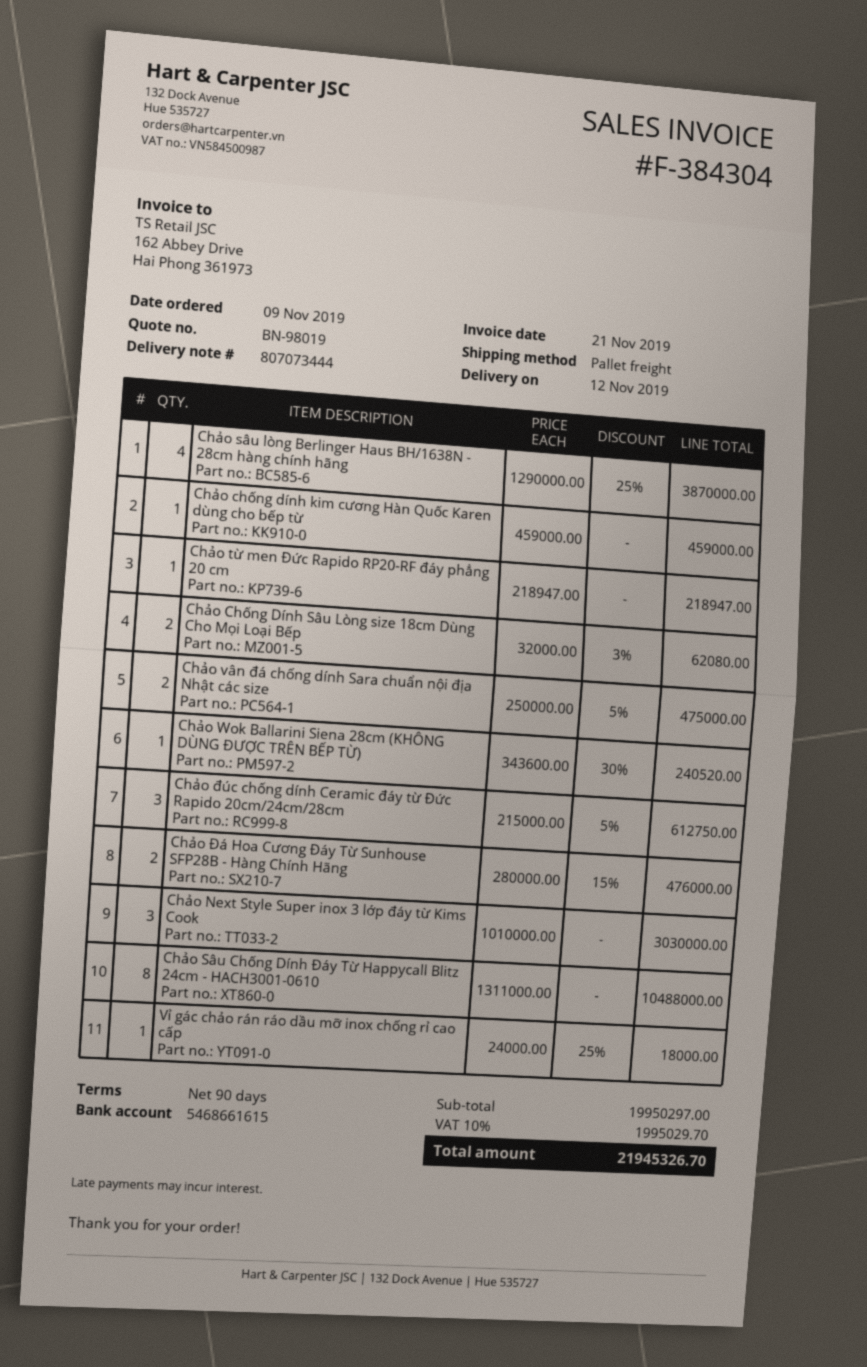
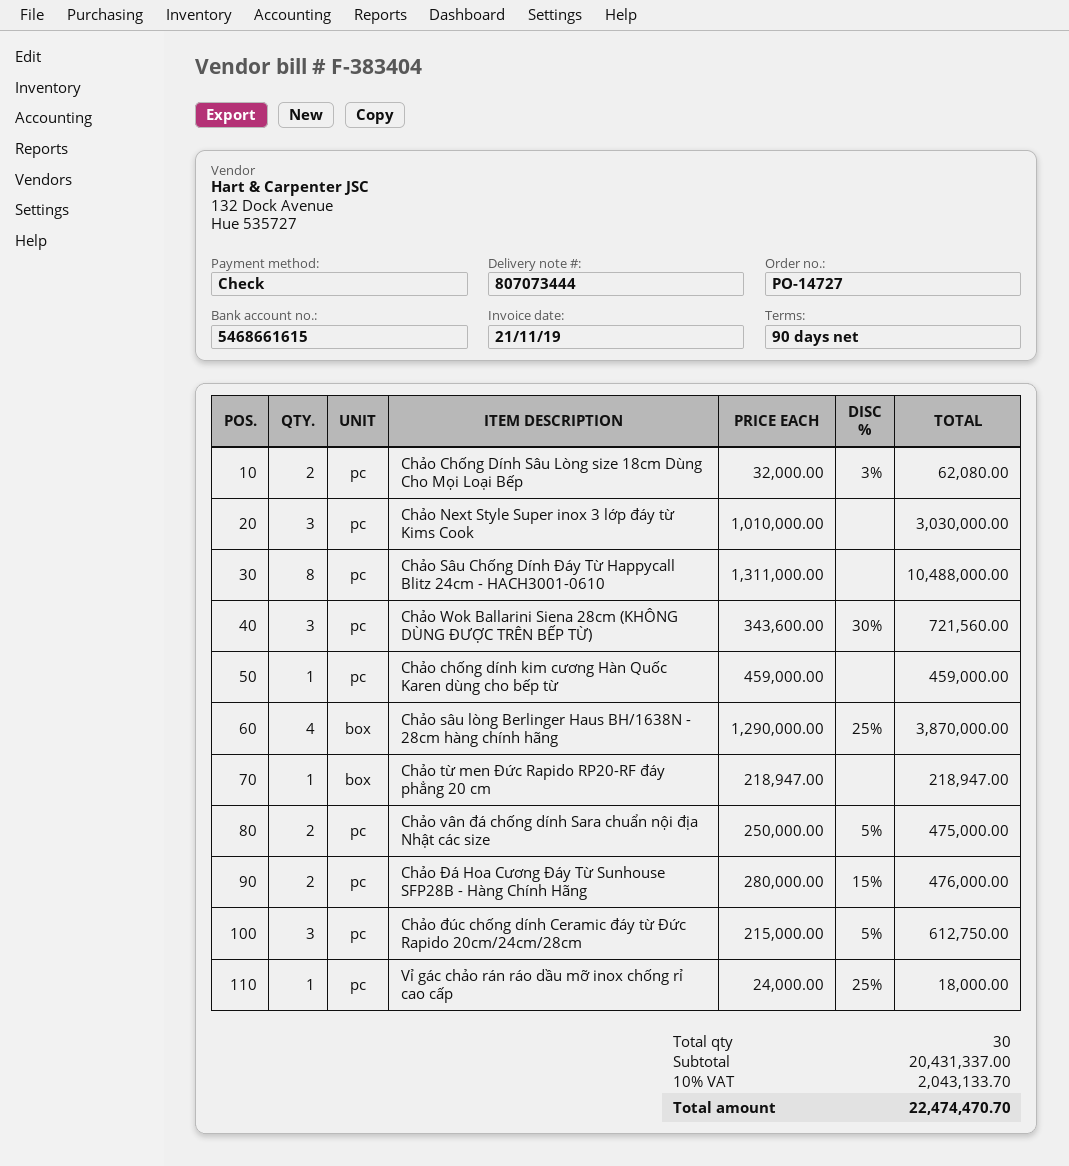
invoice number: F-384304 -> F-383404
Chảo Wok Ballarini Siena 28cm (KHÔNG DÙNG ĐƯỢC TRÊN BẾP TỪ): 1 x 343600.00 - 30% = 240520.00 -> 3 x 343600.00 - 30% = 721560.00
subtotal: 19950297.00 -> 20431337.00
tax: 10% = 1995029.70 -> 10% = 2043133.70
total: 21945326.70 -> 22474470.70

